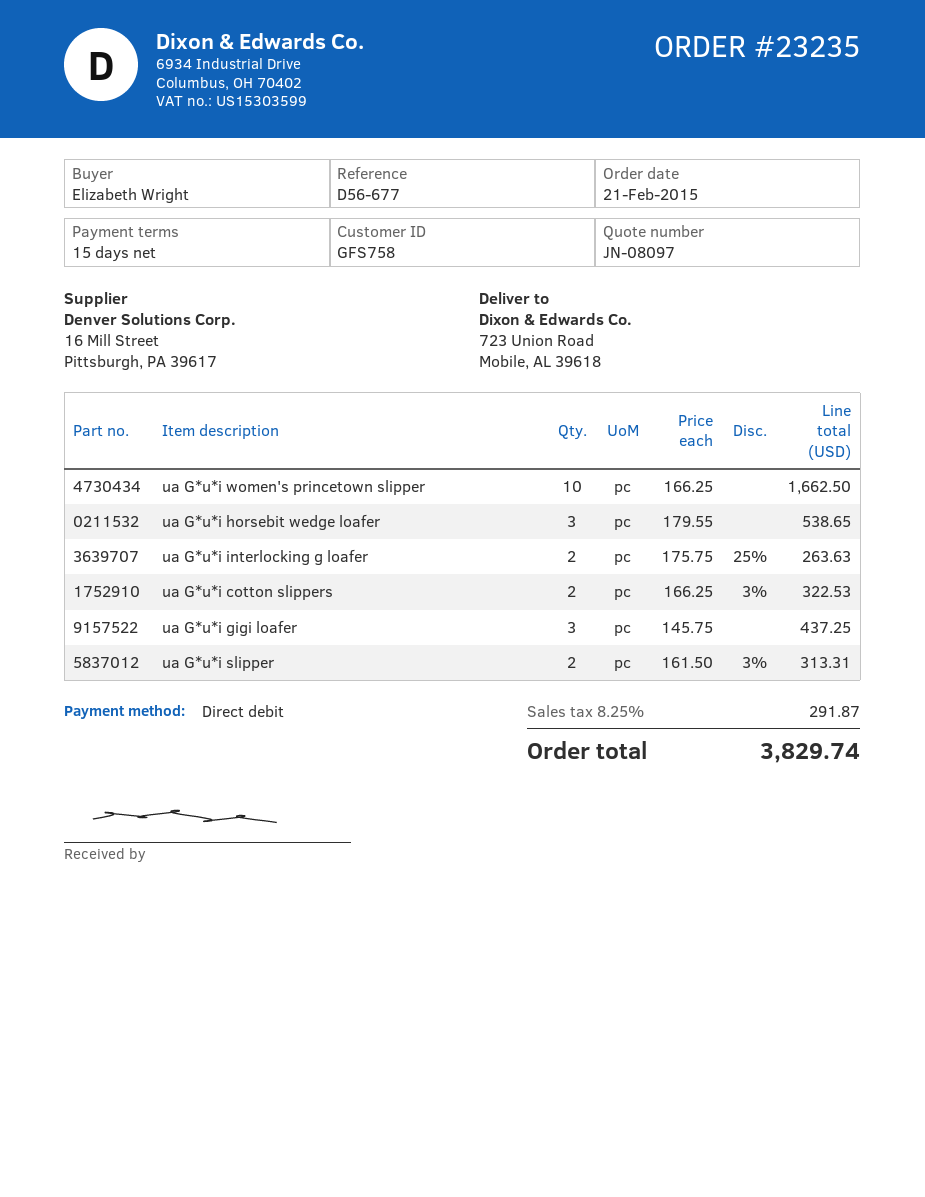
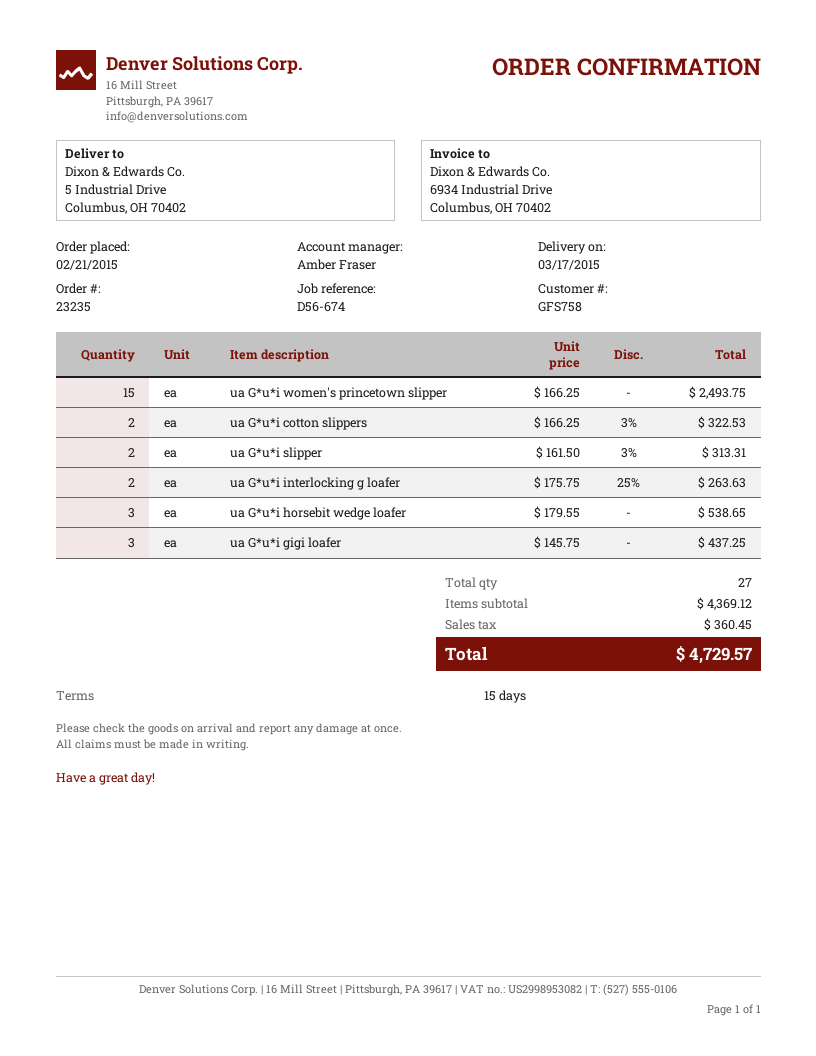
reference: D56-677 -> D56-674
ship to: 723 Union Road, Mobile, AL 39618 -> 5 Industrial Drive, Columbus, OH 70402
ua G*u*i women's princetown slipper: 10 x 166.25 = 1662.50 -> 15 x 166.25 = 2493.75
tax: 291.87 -> 360.45
total: 3829.74 -> 4729.57

